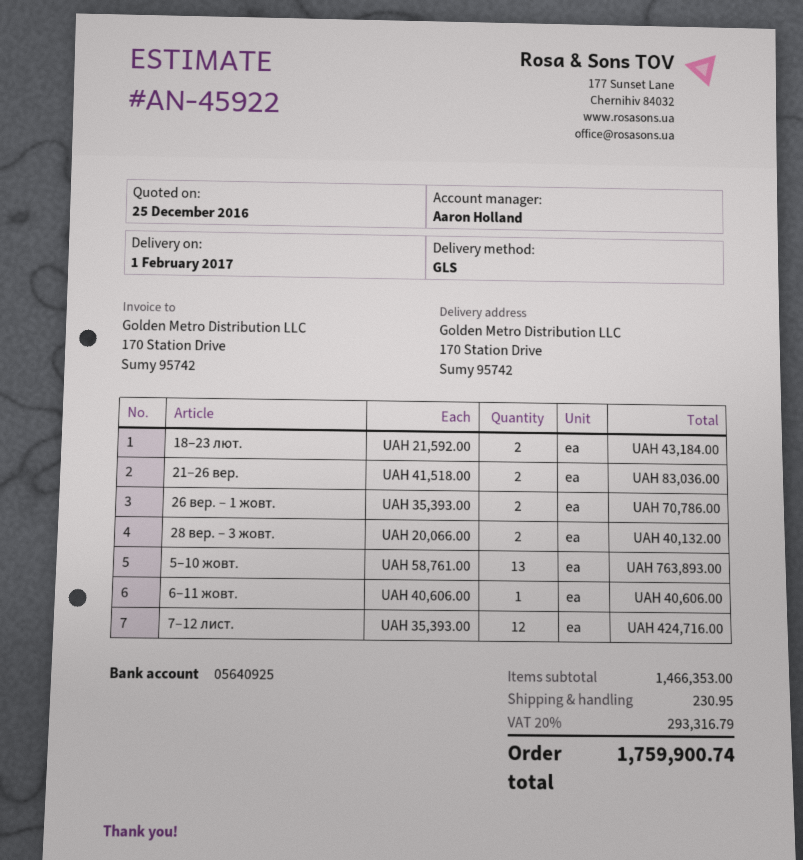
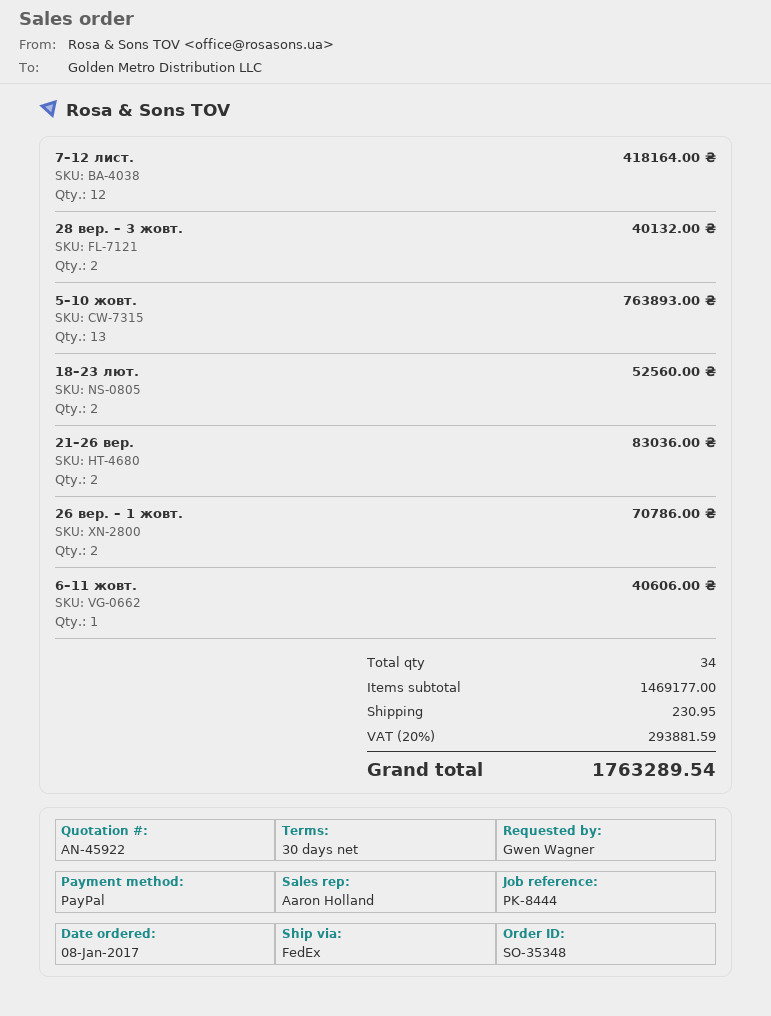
shipping method: GLS -> FedEx
18–23 лют.: 2 for 43184.00 -> 2 for 52560.00
7–12 лист.: 12 for 424716.00 -> 12 for 418164.00
subtotal: 1466353.00 -> 1469177.00
tax: 20% = 293316.79 -> 20% = 293881.59
total: 1759900.74 -> 1763289.54

